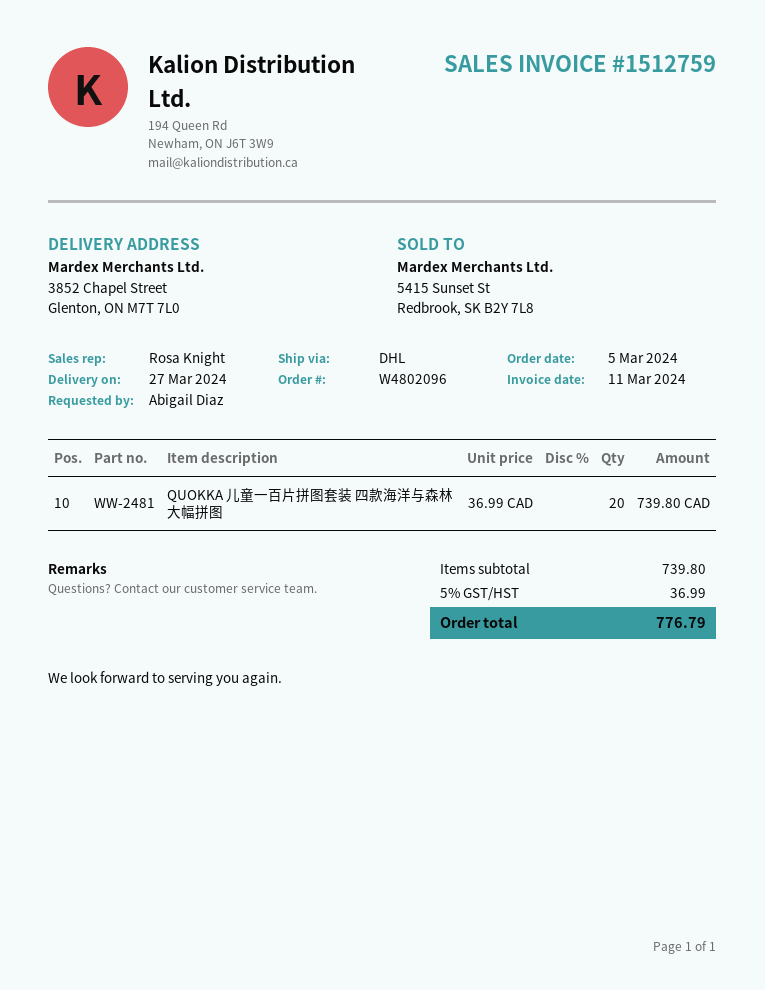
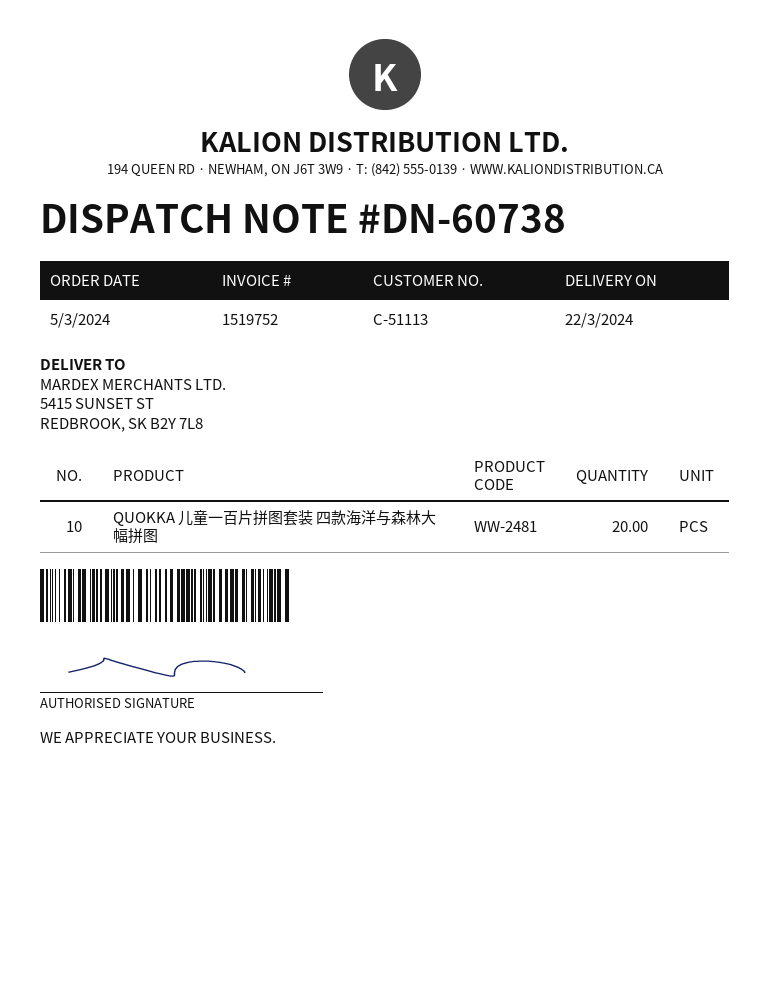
delivery date: 2024-03-27 -> 2024-03-22
invoice number: 1512759 -> 1519752
ship to: 3852 Chapel Street, Glenton, ON M7T 7L0 -> 5415 SUNSET ST, REDBROOK, SK B2Y 7L8

